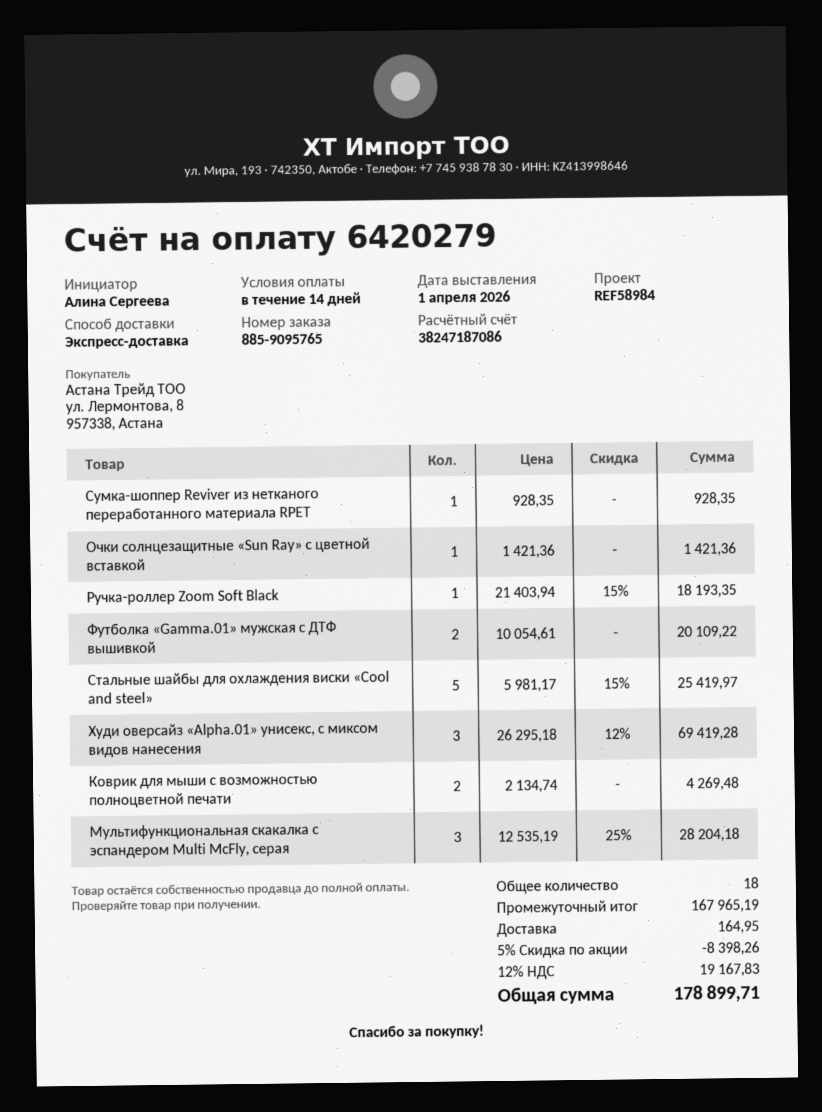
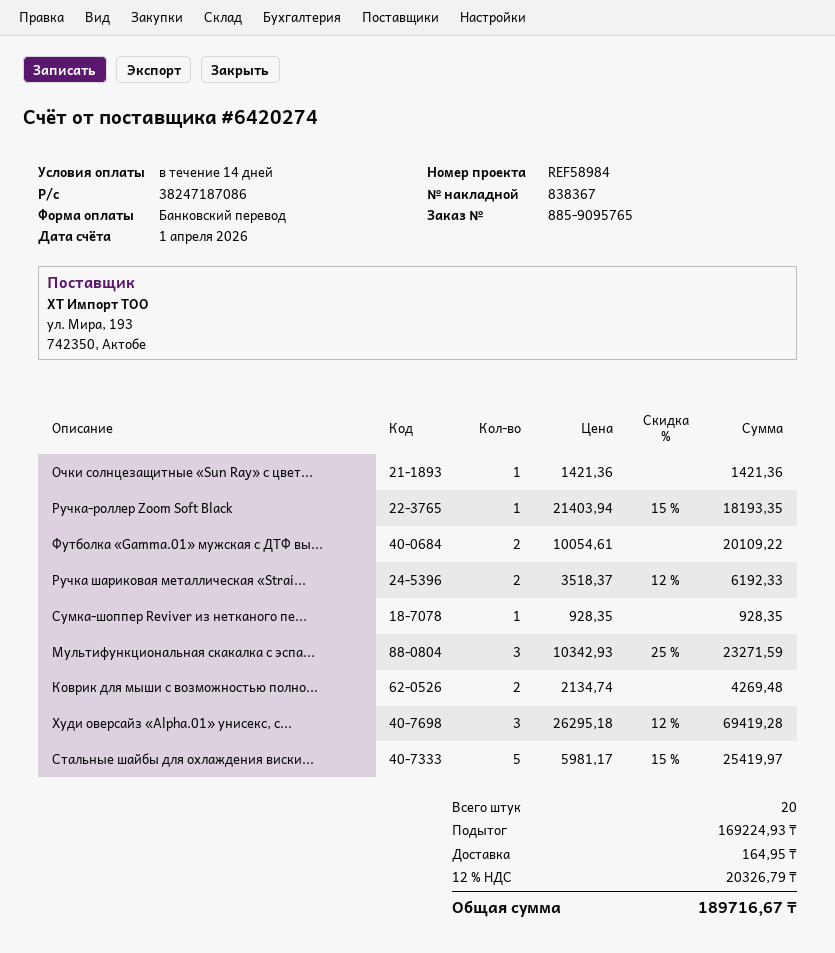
invoice number: 6420279 -> 6420274
Мультифункциональная скакалка с эспандером Multi McFly, серая: 3 x 12535.19 - 25% = 28204.18 -> 3 x 10342.93 - 25% = 23271.59
Ручка шариковая металлическая «Strai...: none -> 2 x 3518.37 - 12% = 6192.33
total quantity: 18 -> 20
subtotal: 167965.19 -> 169224.93
discount: 5% = 8398.26 -> none
tax: 12% = 19167.83 -> 12% = 20326.79
total: 178899.71 -> 189716.67

